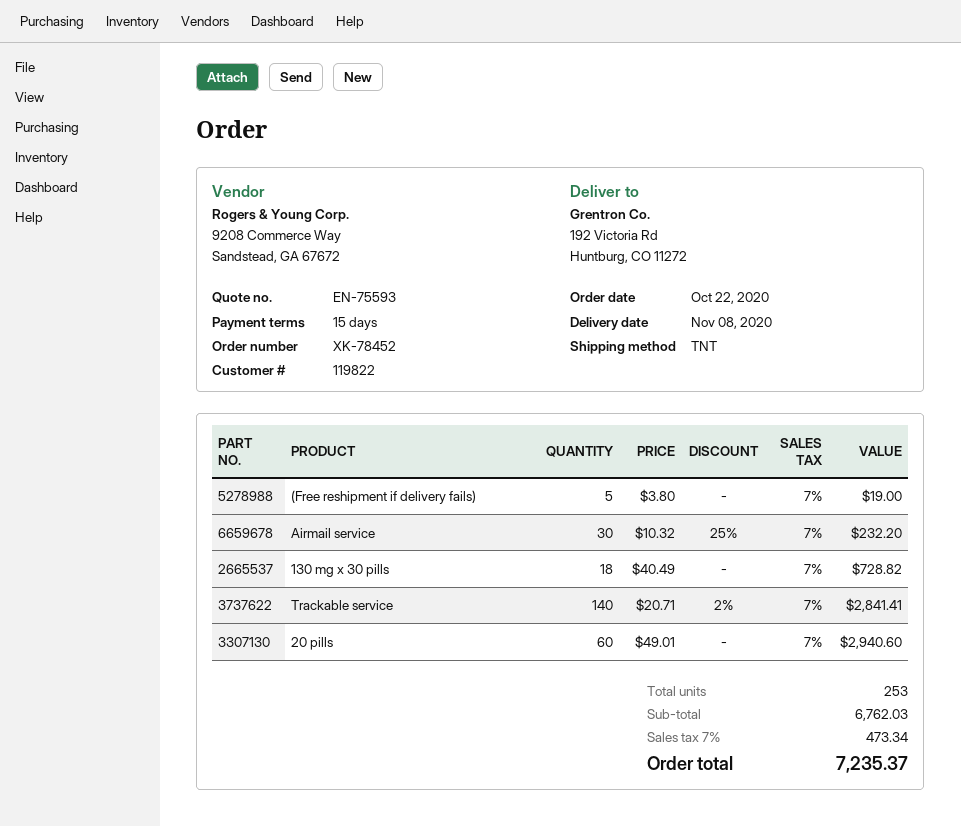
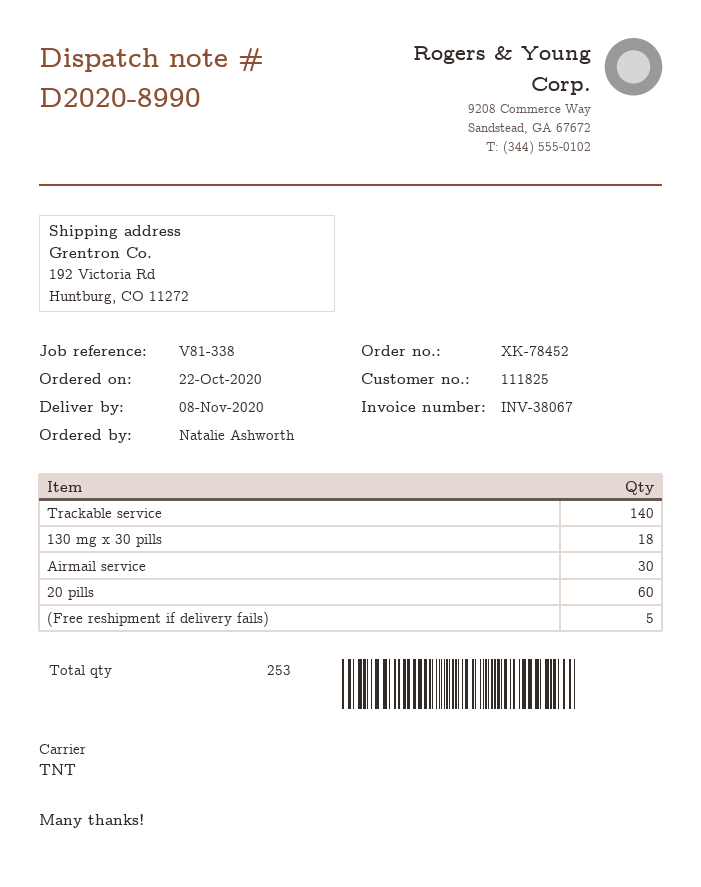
customer number: 119822 -> 111825

